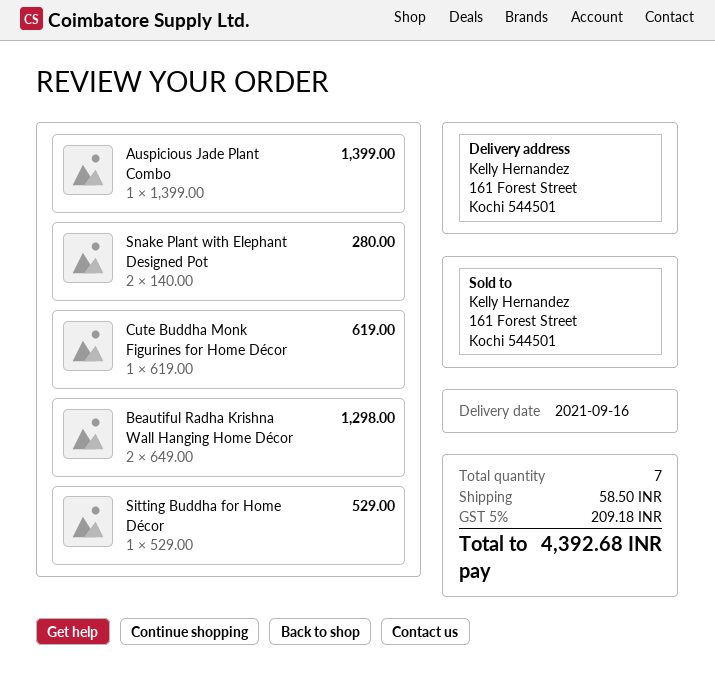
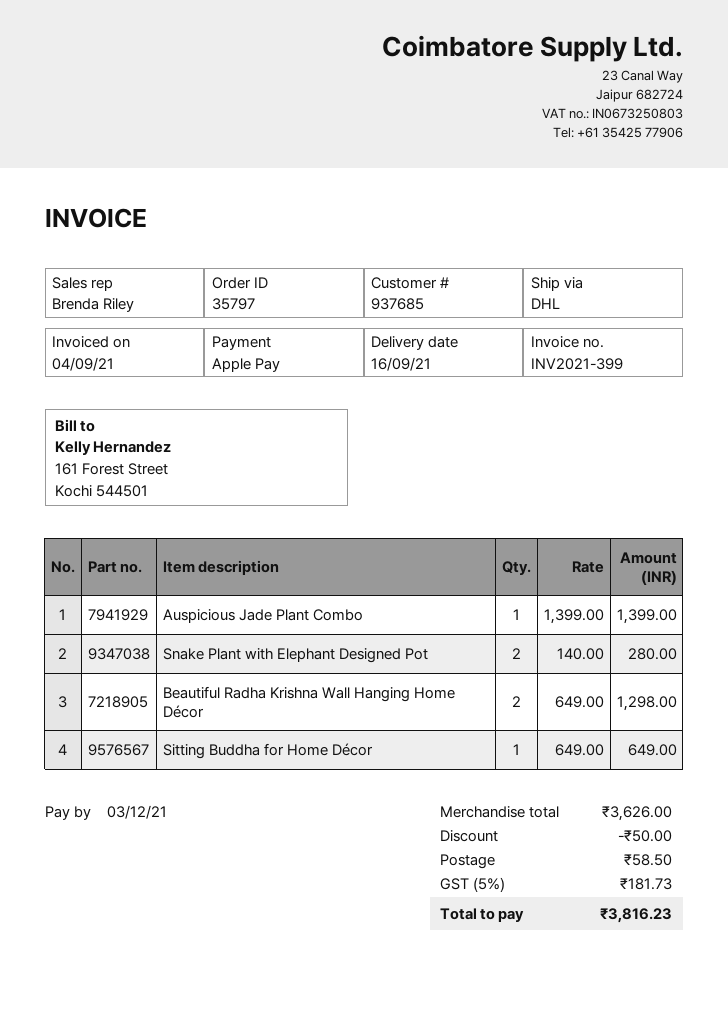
Cute Buddha Monk Figurines for Home Décor: 1 x 619.00 = 619.00 -> none
Sitting Buddha for Home Décor: 1 x 529.00 = 529.00 -> 1 x 649.00 = 649.00
discount: none -> 50.00
tax: 5% = 209.18 -> 5% = 181.73
total: 4392.68 -> 3816.23

